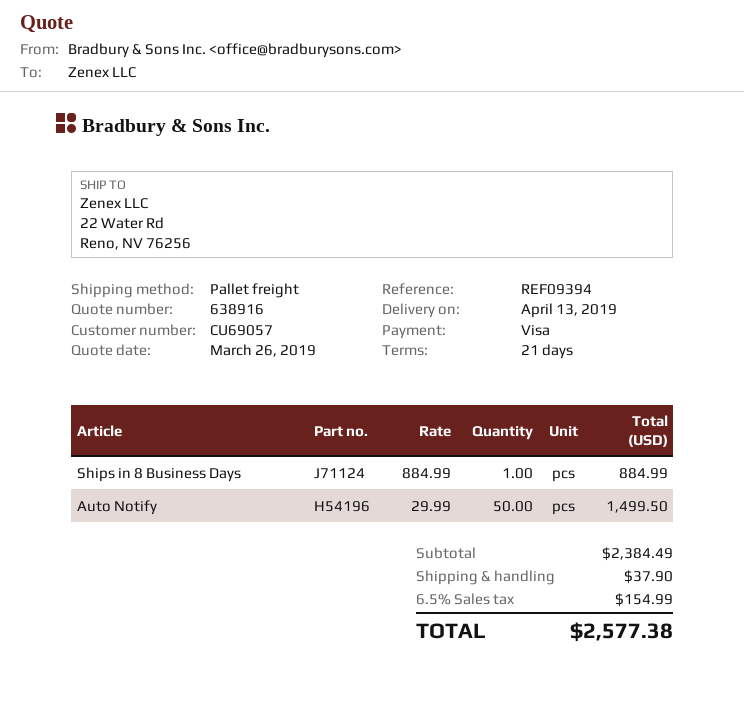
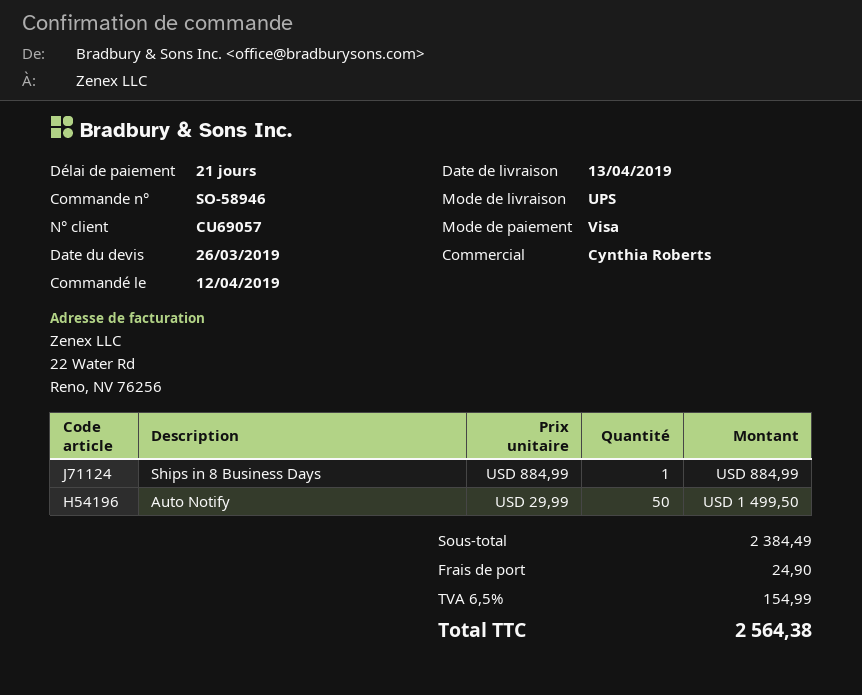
shipping method: pallet freight -> UPS
shipping: 37.90 -> 24.90
total: 2577.38 -> 2564.38

